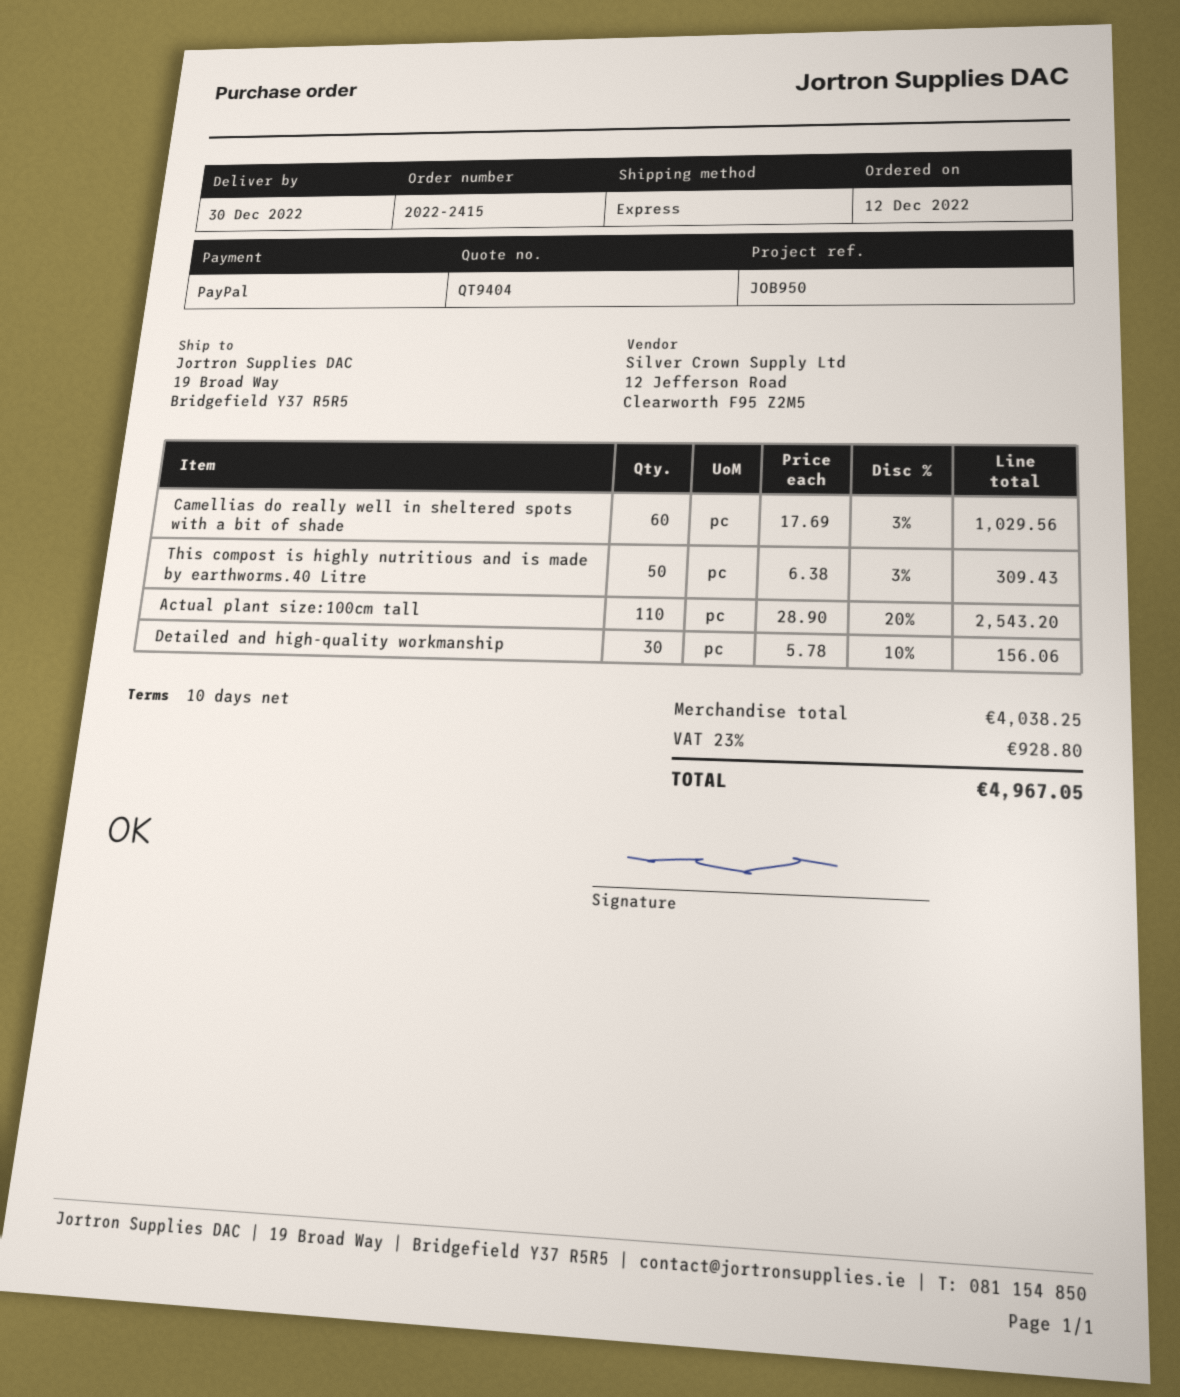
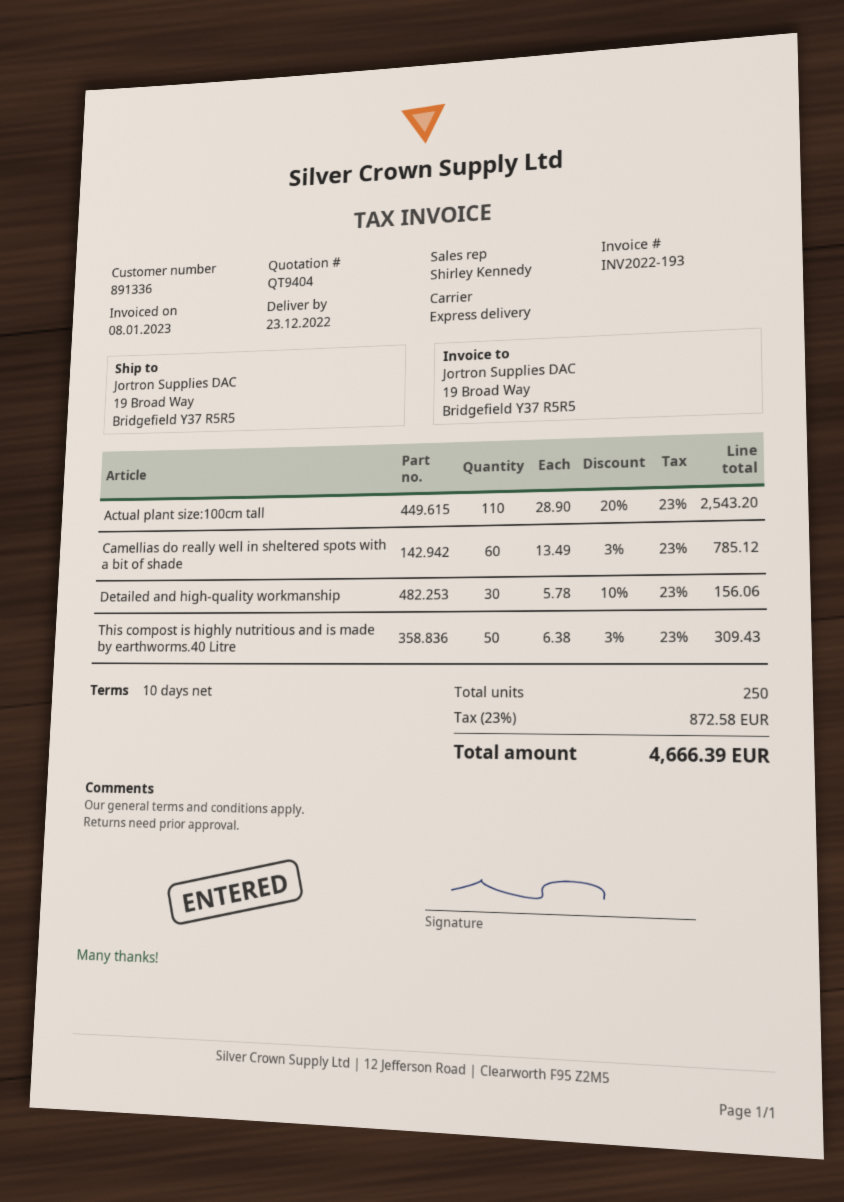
delivery date: 2022-12-30 -> 2022-12-23
Camellias do really well in sheltered spots with a bit of shade: 60 x 17.69 - 3% = 1029.56 -> 60 x 13.49 - 3% = 785.12
tax: 23% = 928.80 -> 23% = 872.58
total: 4967.05 -> 4666.39

